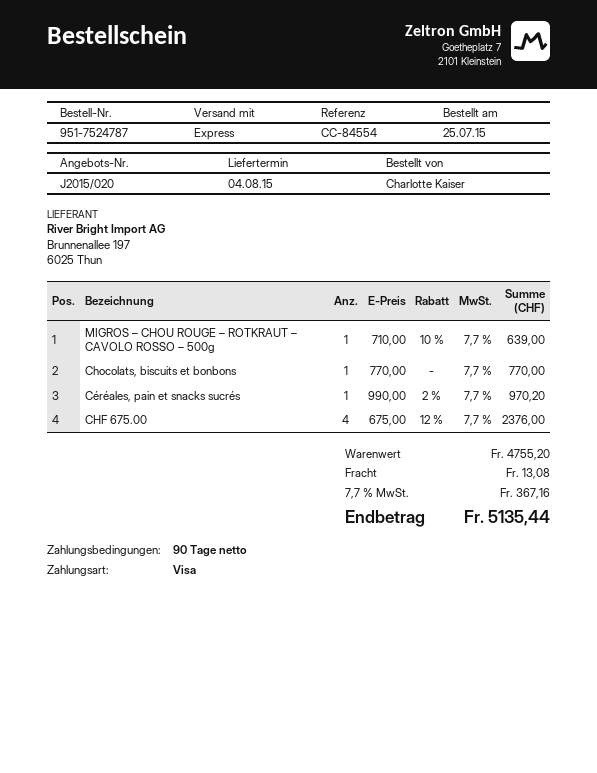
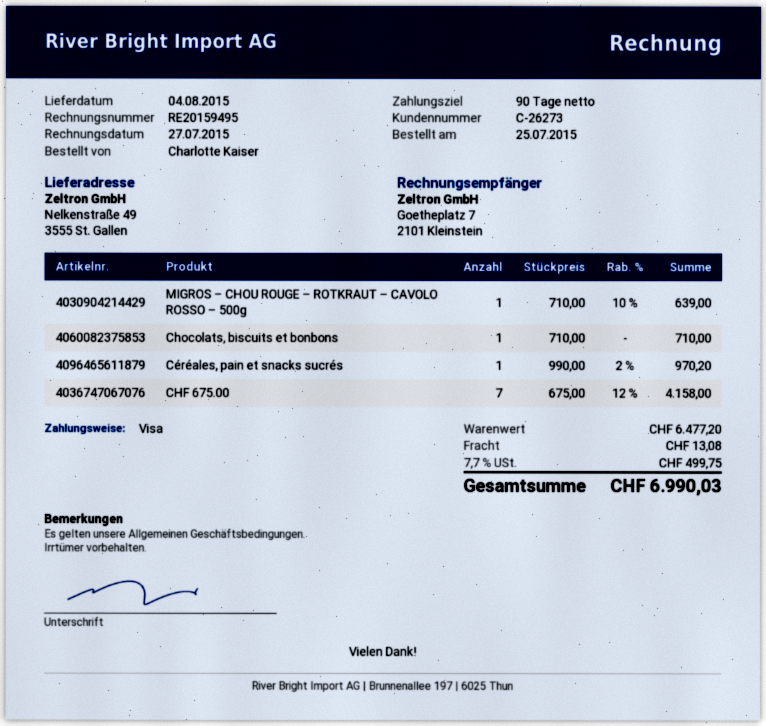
Chocolats, biscuits et bonbons: 1 x 770.00 = 770.00 -> 1 x 710.00 = 710.00
CHF 675.00: 4 x 675.00 - 12% = 2376.00 -> 7 x 675.00 - 12% = 4158.00
subtotal: 4755.20 -> 6477.20
tax: 7.7% = 367.16 -> 7.7% = 499.75
total: 5135.44 -> 6990.03

